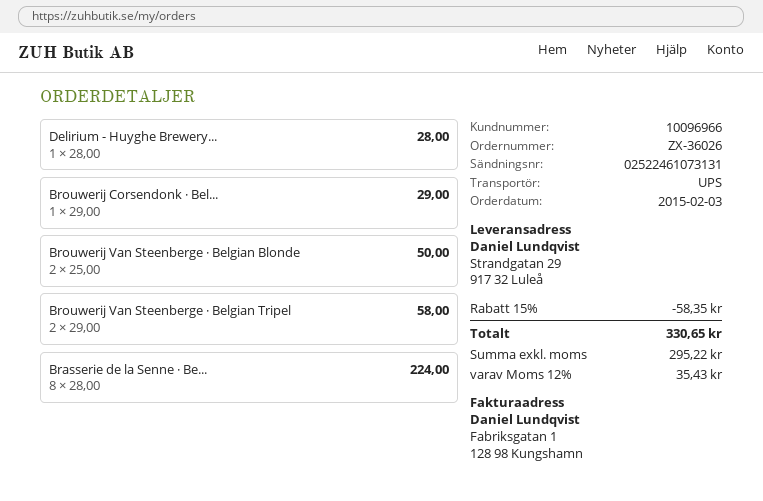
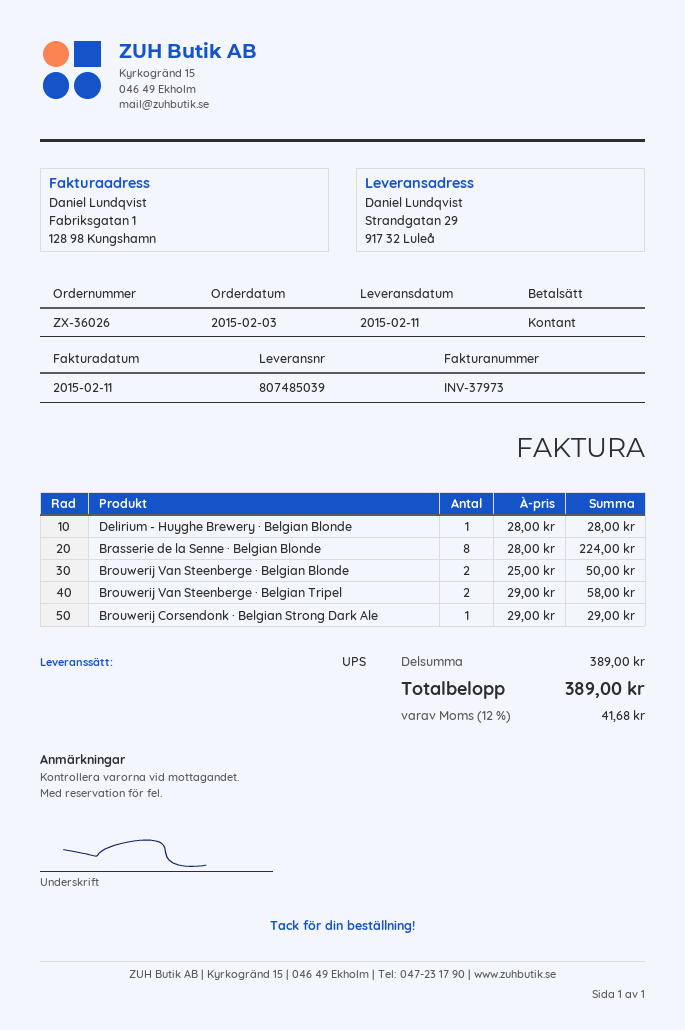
discount: 15% = 58.35 -> none
tax: 12% = 35.43 -> 12% = 41.68
total: 330.65 -> 389.00

